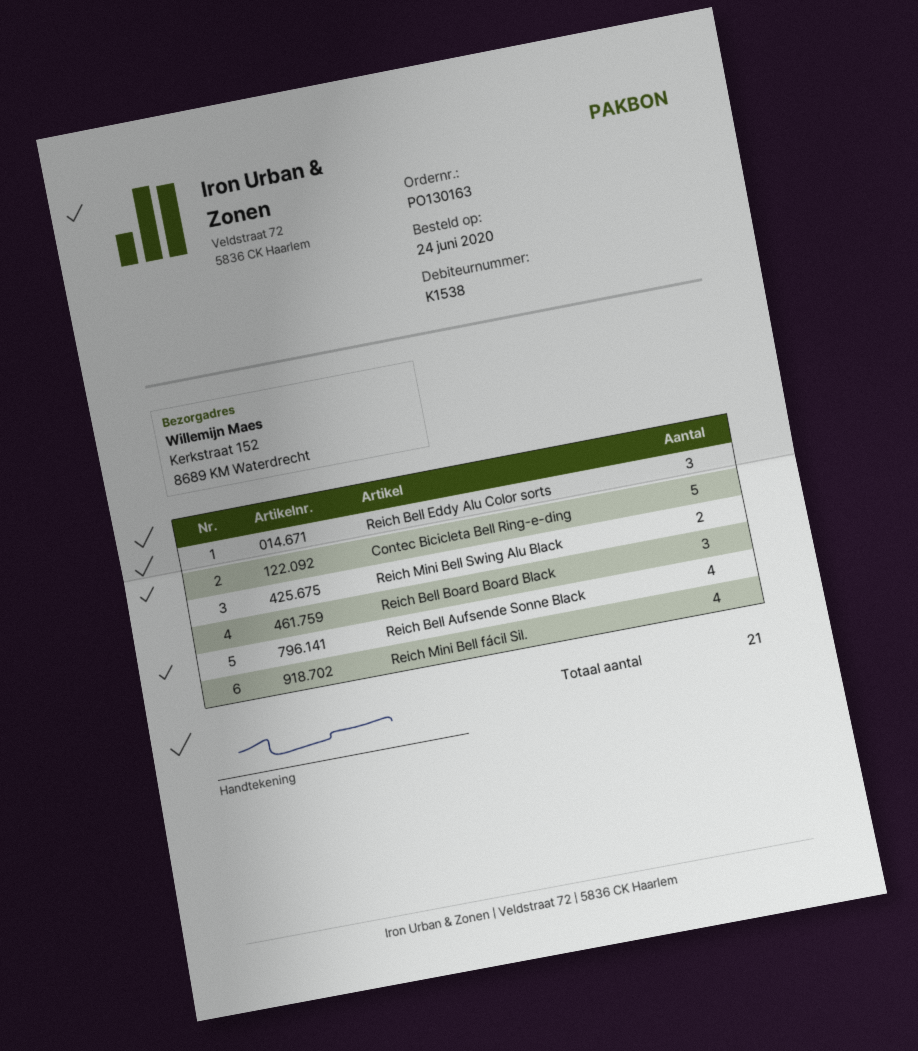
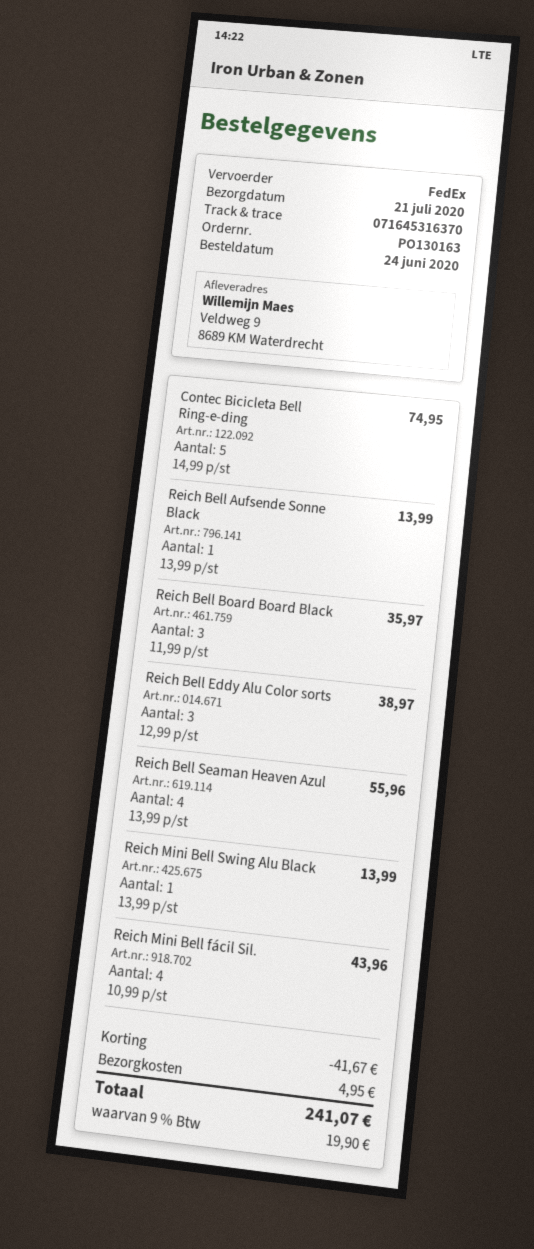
ship to: Kerkstraat 152, 8689 KM Waterdrecht -> Veldweg 9, 8689 KM Waterdrecht
Reich Mini Bell Swing Alu Black: 2 -> 1
Reich Bell Aufsende Sonne Black: 4 -> 1
Reich Bell Seaman Heaven Azul: none -> 4

